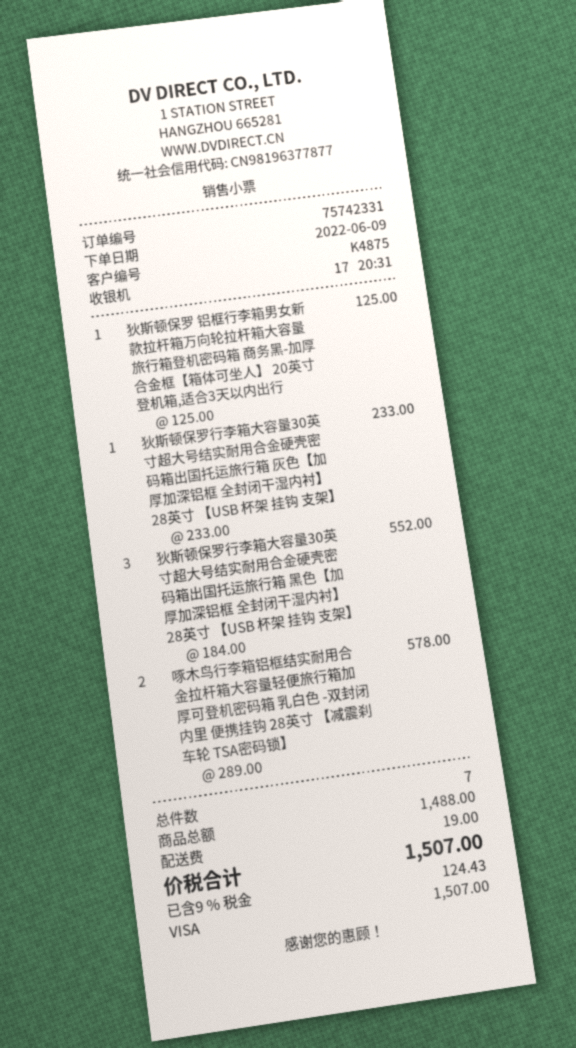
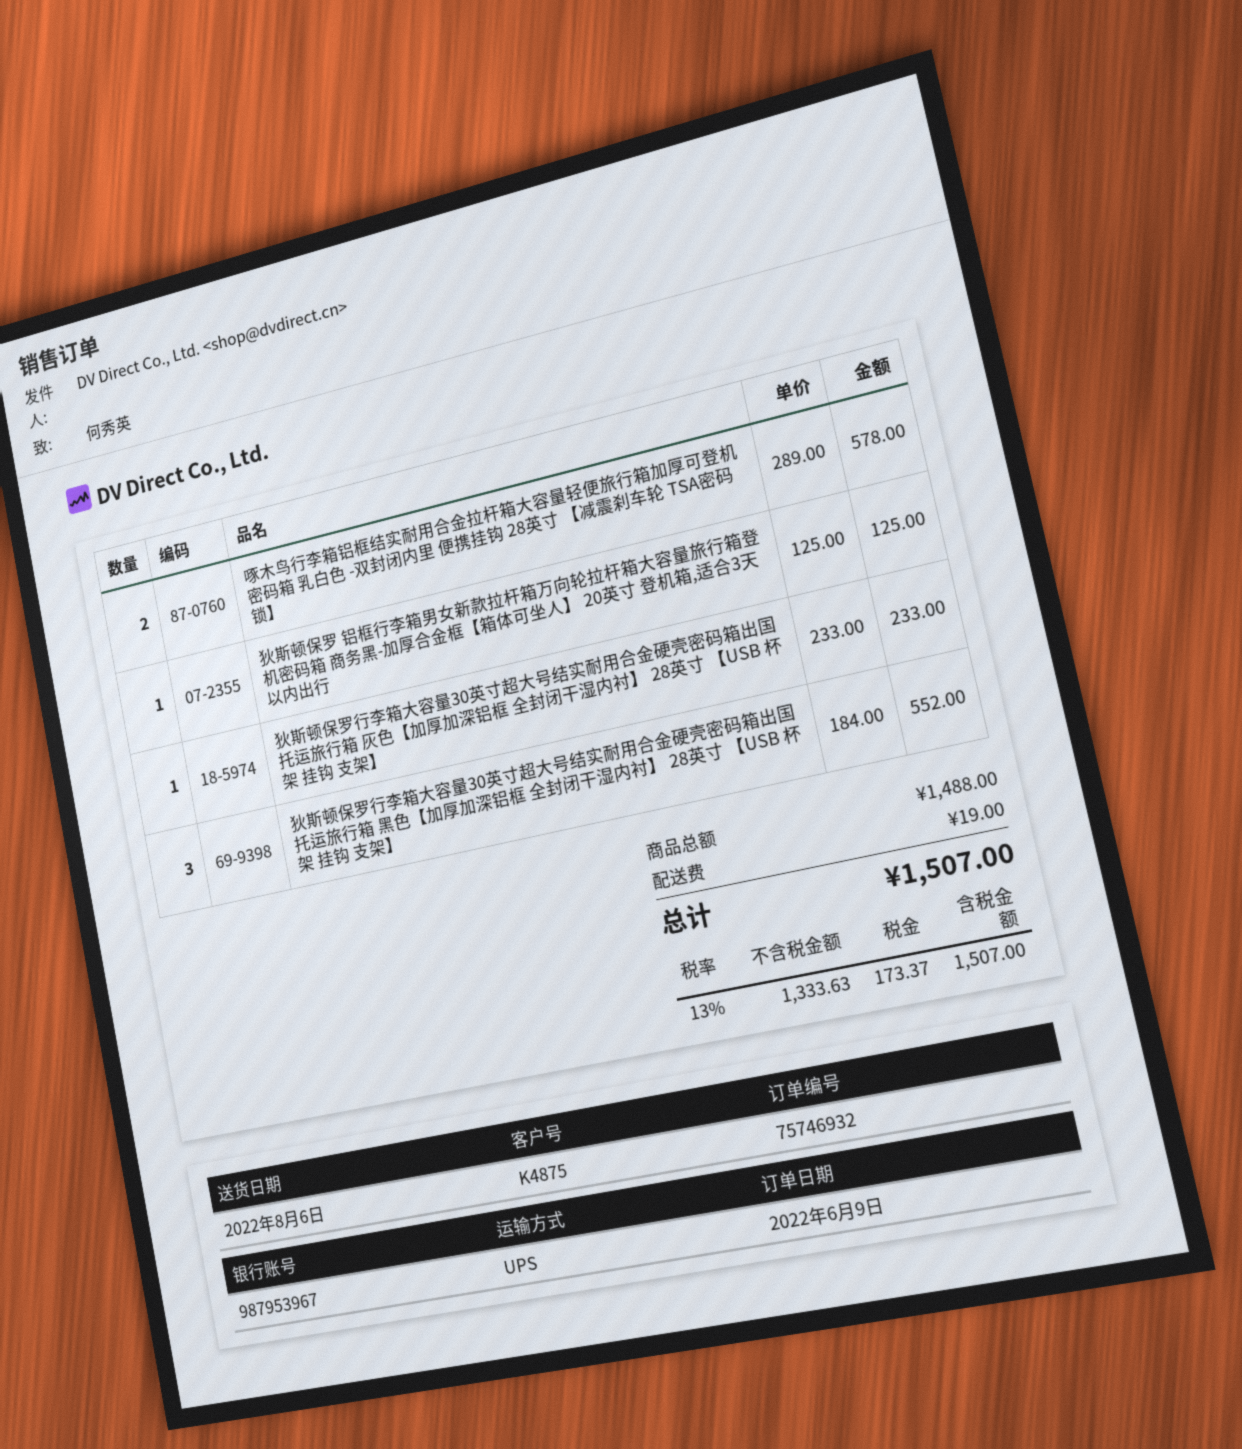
order number: 75742331 -> 75746932
tax: 9% = 124.43 -> 13% = 173.37

